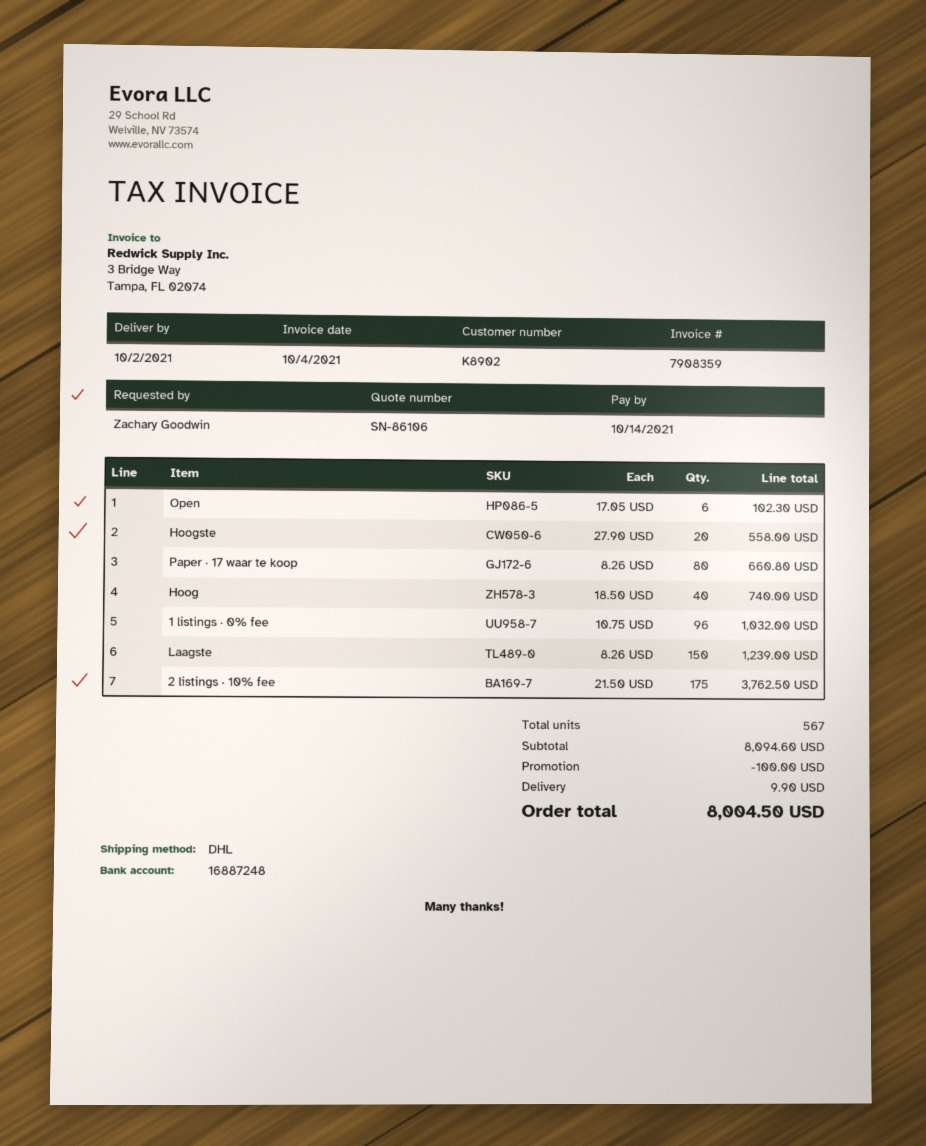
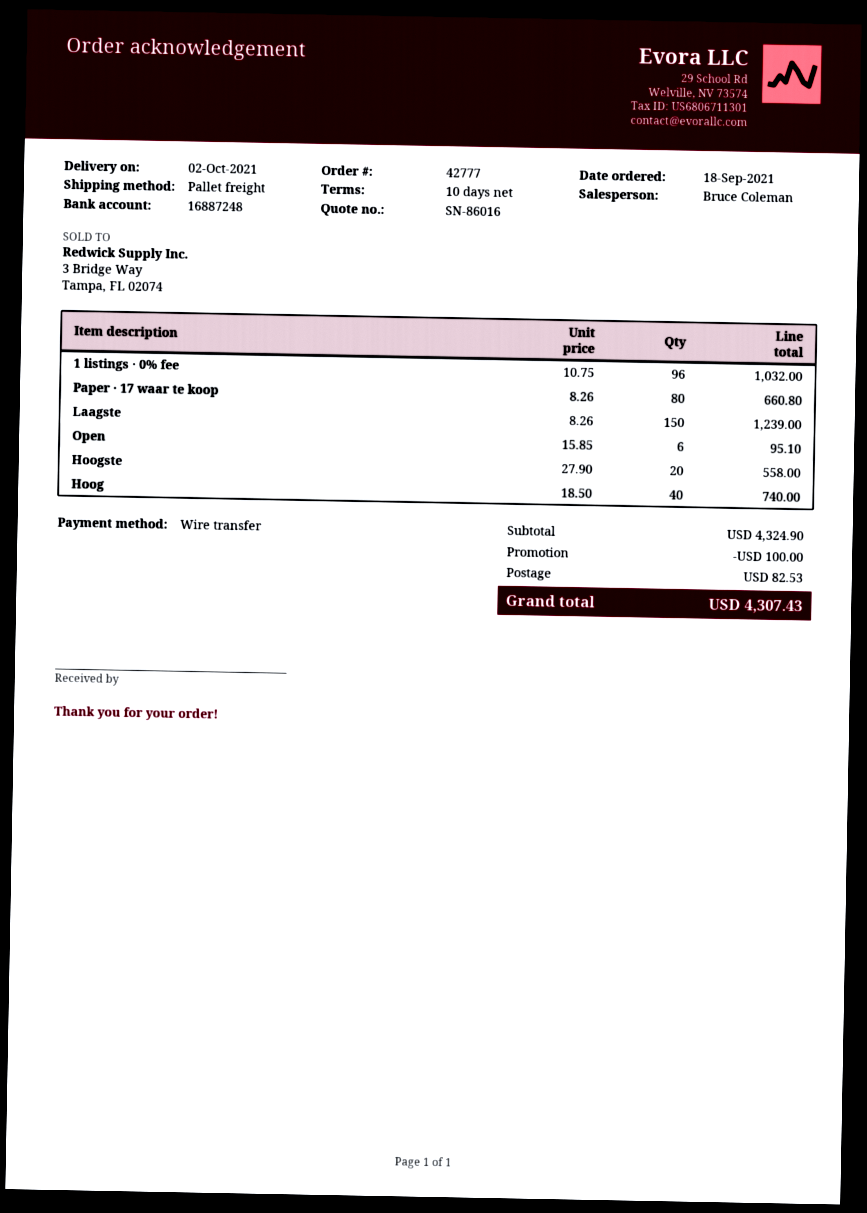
quote number: SN-86106 -> SN-86016
shipping method: DHL -> pallet freight
Open: 6 x 17.05 = 102.30 -> 6 x 15.85 = 95.10
2 listings · 10% fee: 175 x 21.50 = 3762.50 -> none
subtotal: 8094.60 -> 4324.90
shipping: 9.90 -> 82.53
total: 8004.50 -> 4307.43

